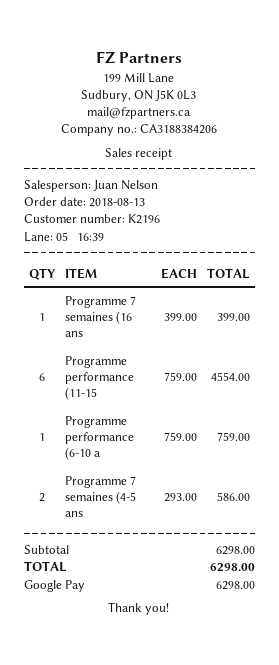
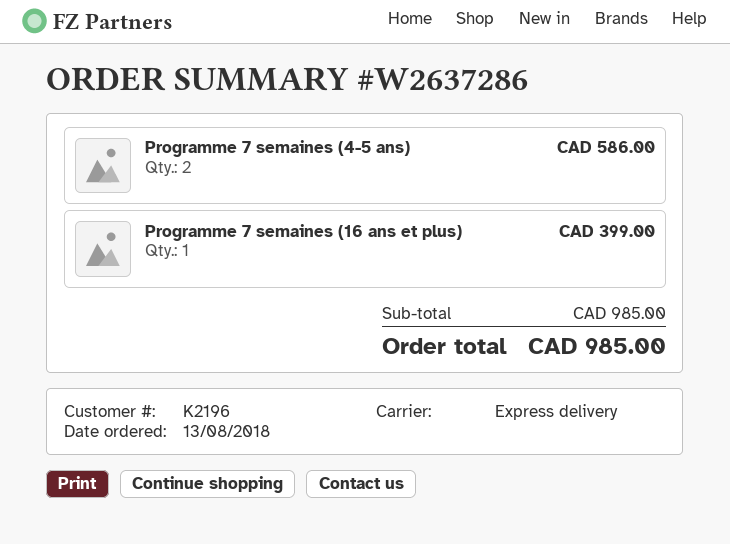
Programme performance (11-15: 6 for 4554.00 -> none
Programme performance (6-10 a: 1 for 759.00 -> none
subtotal: 6298.00 -> 985.00
total: 6298.00 -> 985.00

